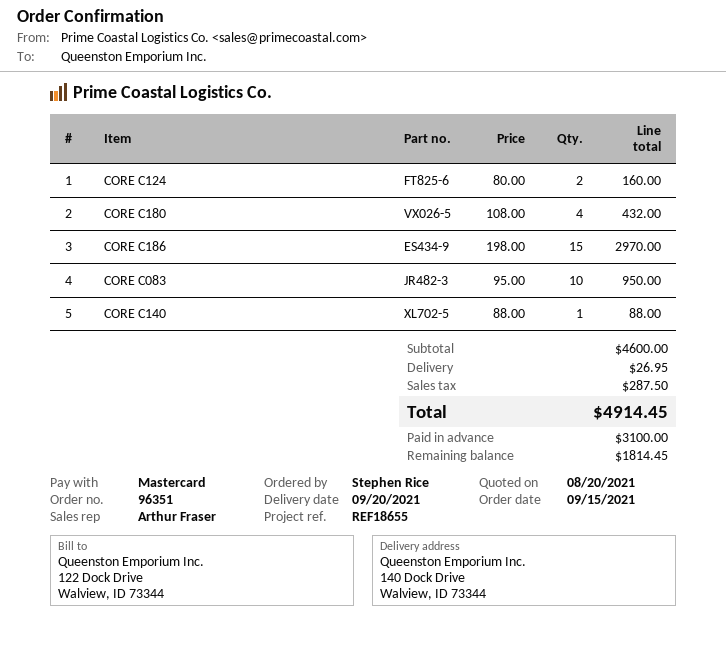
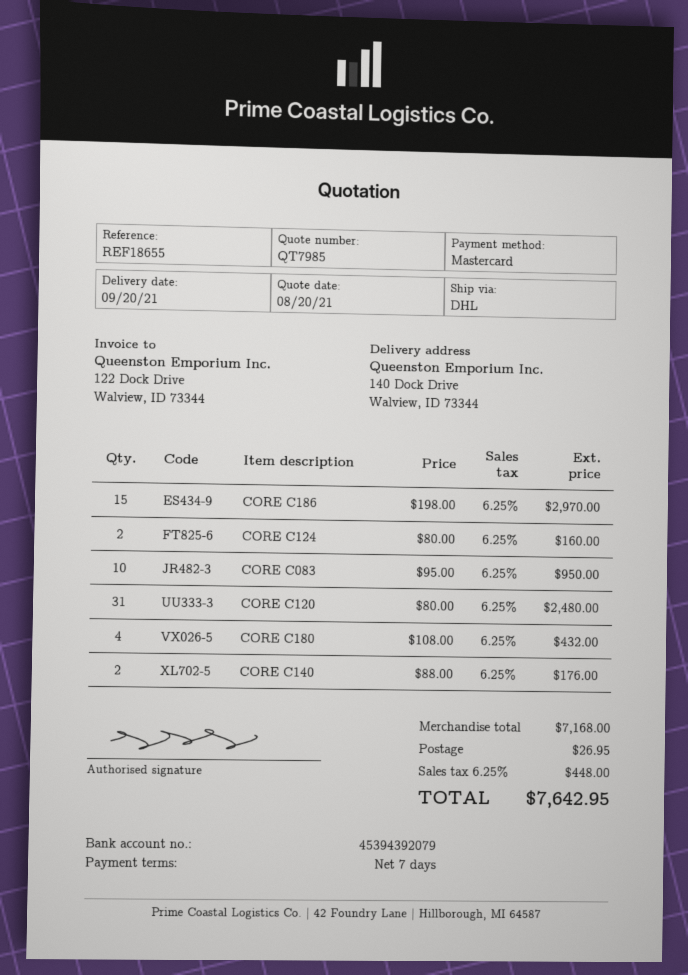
CORE C140: 1 x 88.00 = 88.00 -> 2 x 88.00 = 176.00
CORE C120: none -> 31 x 80.00 = 2480.00
subtotal: 4600.00 -> 7168.00
tax: 287.50 -> 448.00
total: 4914.45 -> 7642.95

